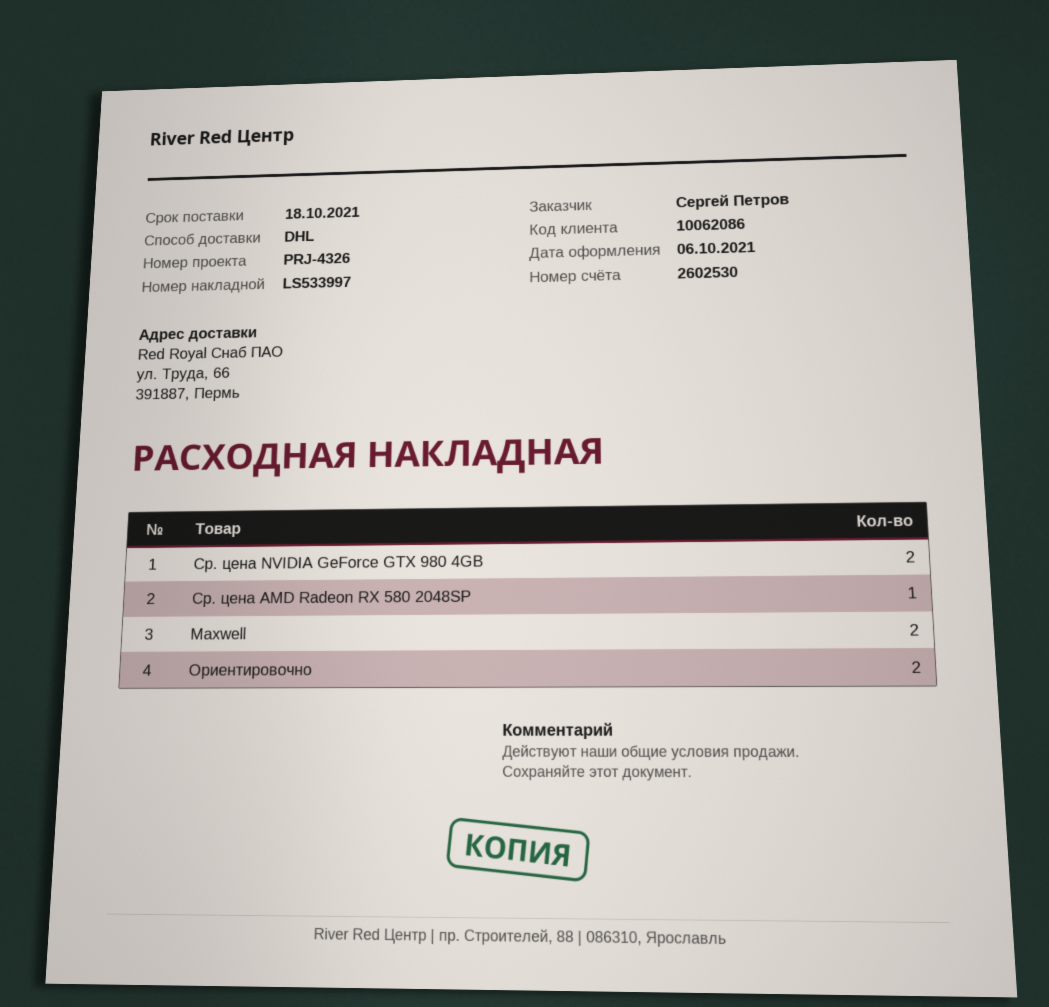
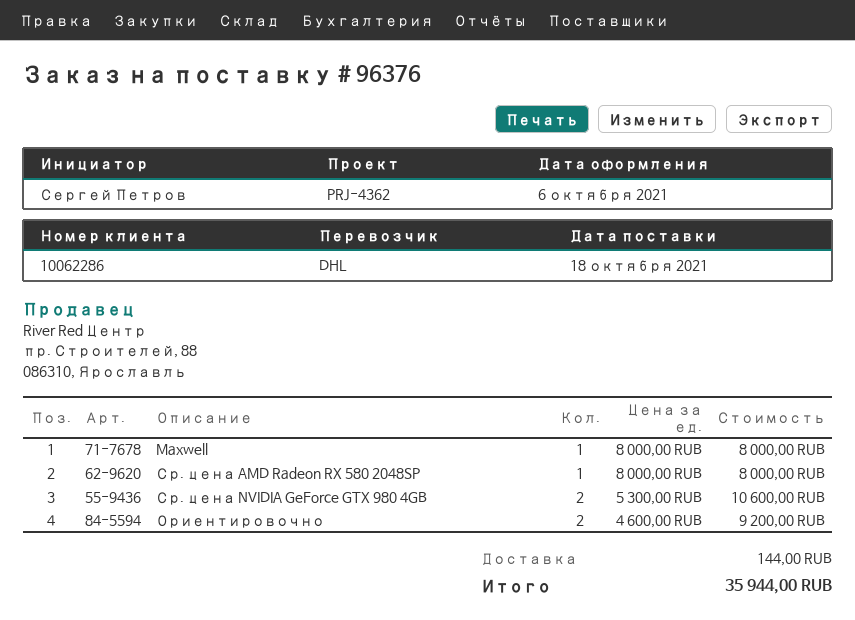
customer number: 10062086 -> 10062286
reference: PRJ-4326 -> PRJ-4362
Maxwell: 2 -> 1

